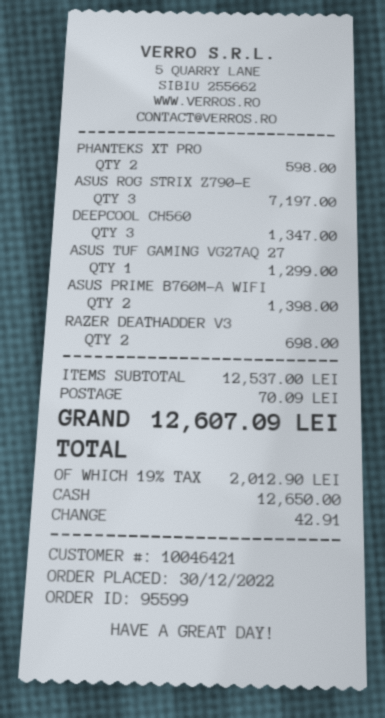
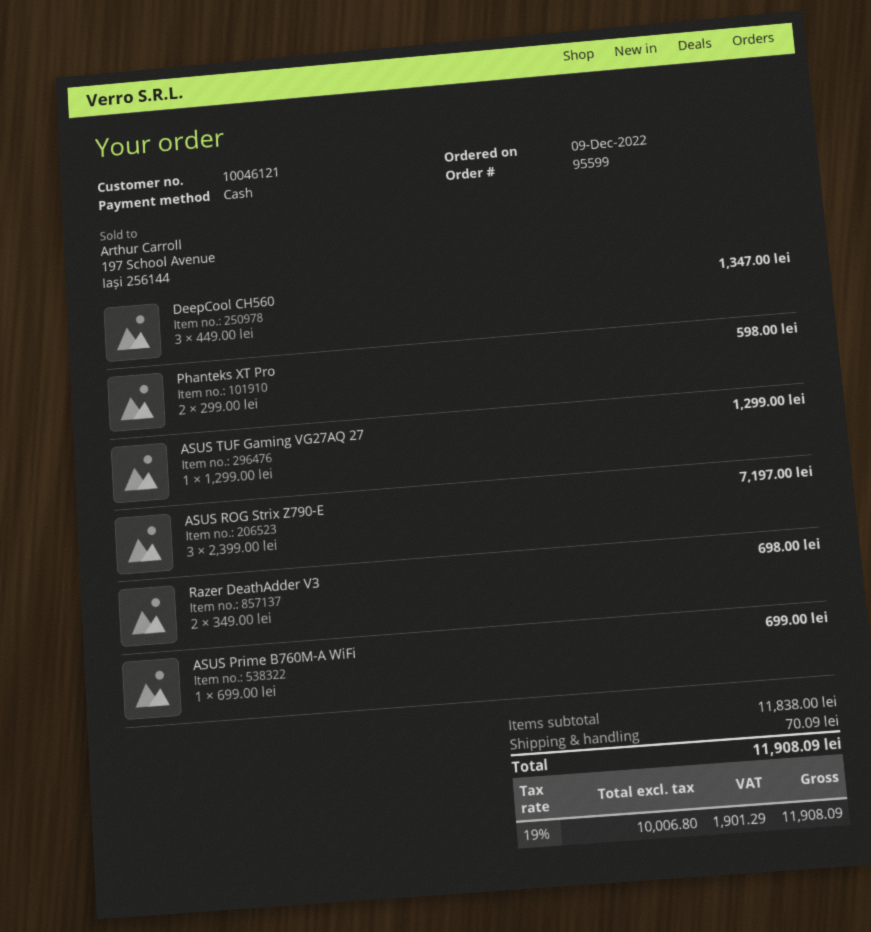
order date: 2022-12-30 -> 2022-12-09
customer number: 10046421 -> 10046121
ASUS PRIME B760M-A WIFI: 2 for 1398.00 -> 1 for 699.00
subtotal: 12537.00 -> 11838.00
tax: 19% = 2012.90 -> 19% = 1901.29
total: 12607.09 -> 11908.09

